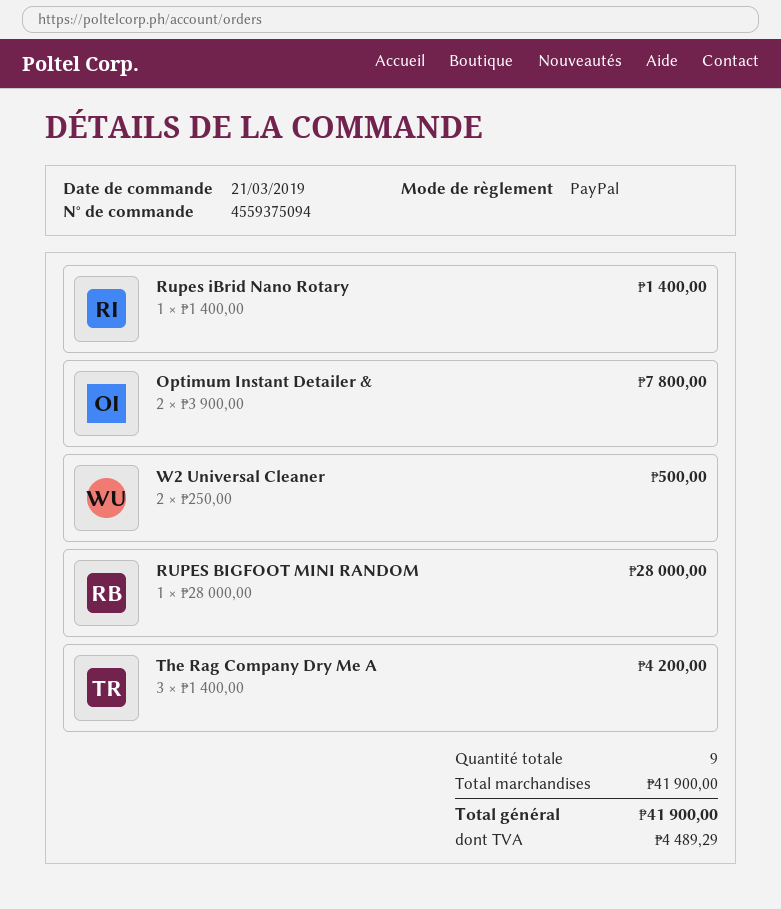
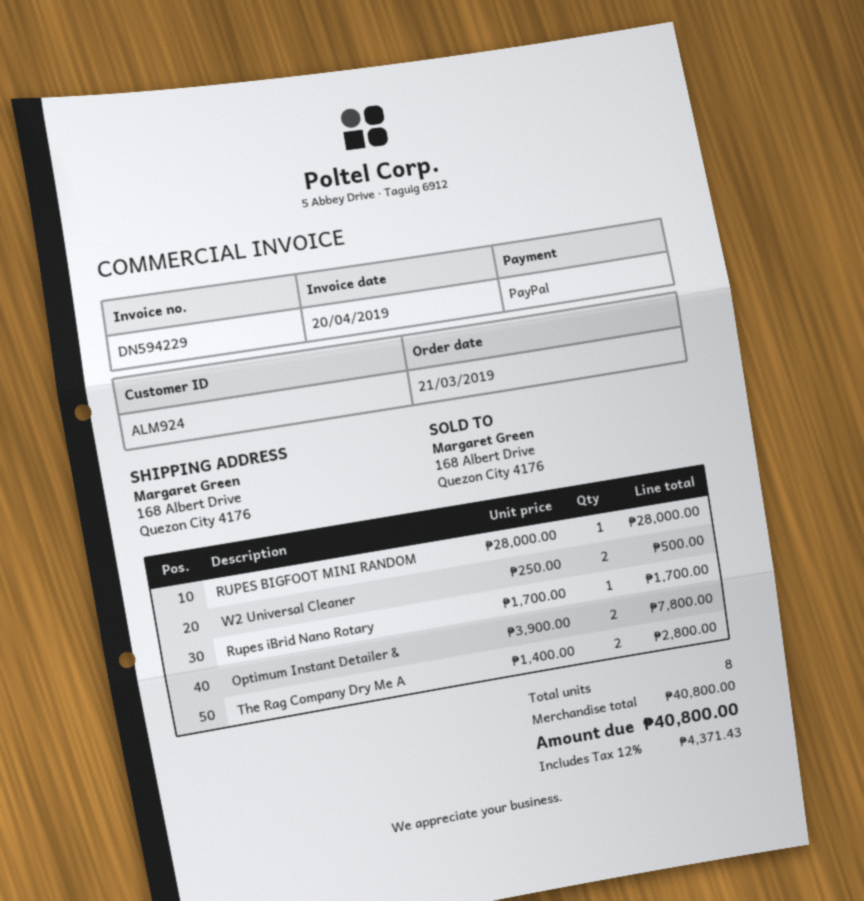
Rupes iBrid Nano Rotary: 1 x 1400.00 = 1400.00 -> 1 x 1700.00 = 1700.00
The Rag Company Dry Me A: 3 x 1400.00 = 4200.00 -> 2 x 1400.00 = 2800.00
total quantity: 9 -> 8
subtotal: 41900.00 -> 40800.00
tax: 4489.29 -> 4371.43
total: 41900.00 -> 40800.00

